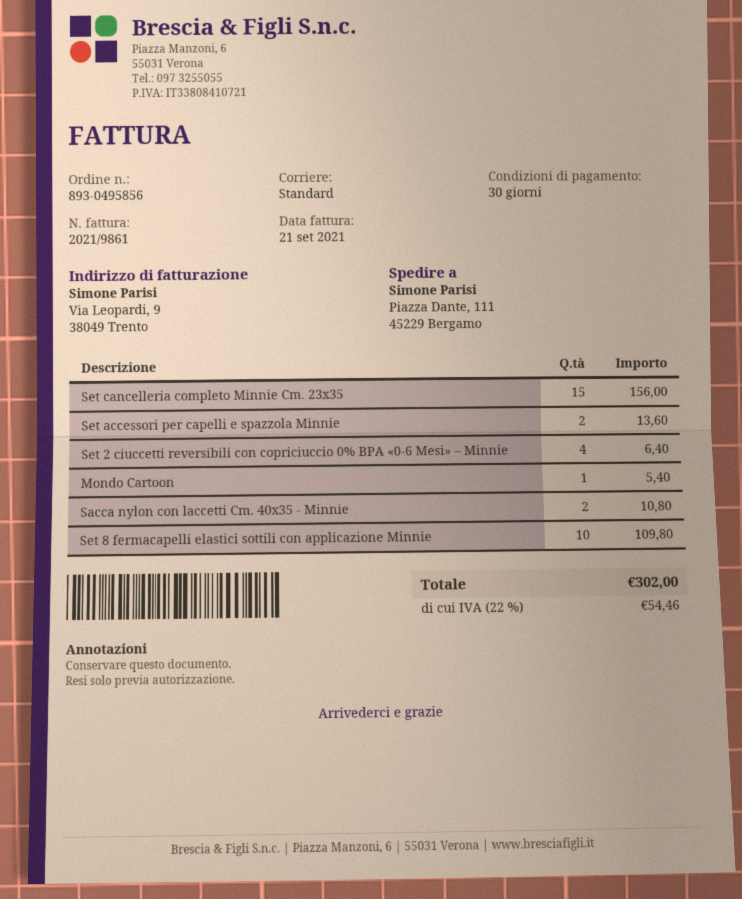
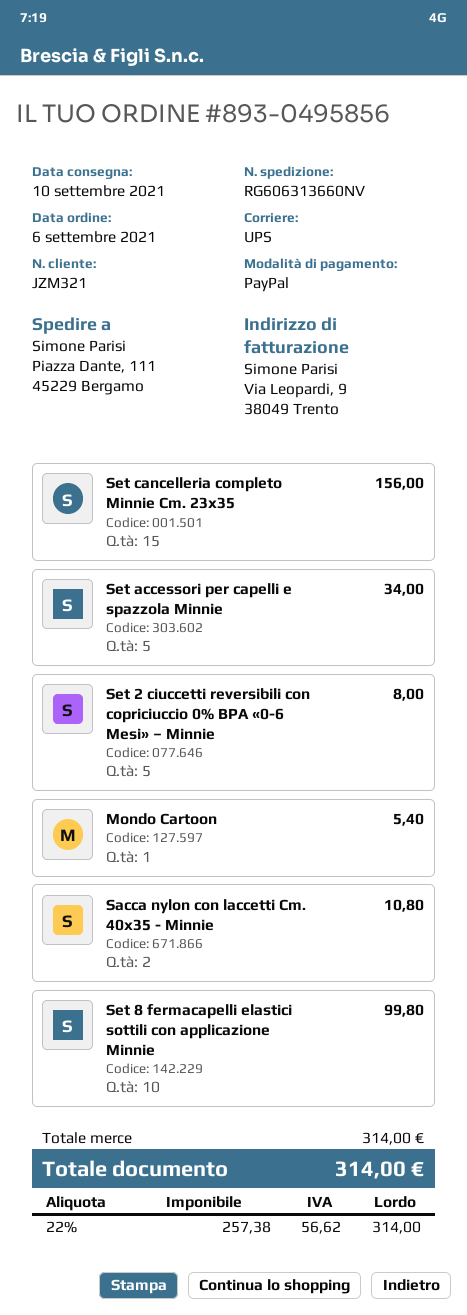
shipping method: standard -> UPS
Set accessori per capelli e spazzola Minnie: 2 for 13.60 -> 5 for 34.00
Set 2 ciuccetti reversibili con copriciuccio 0% BPA «0-6 Mesi» – Minnie: 4 for 6.40 -> 5 for 8.00
Set 8 fermacapelli elastici sottili con applicazione Minnie: 10 for 109.80 -> 10 for 99.80
tax: 22% = 54.46 -> 22% = 56.62
total: 302.00 -> 314.00

